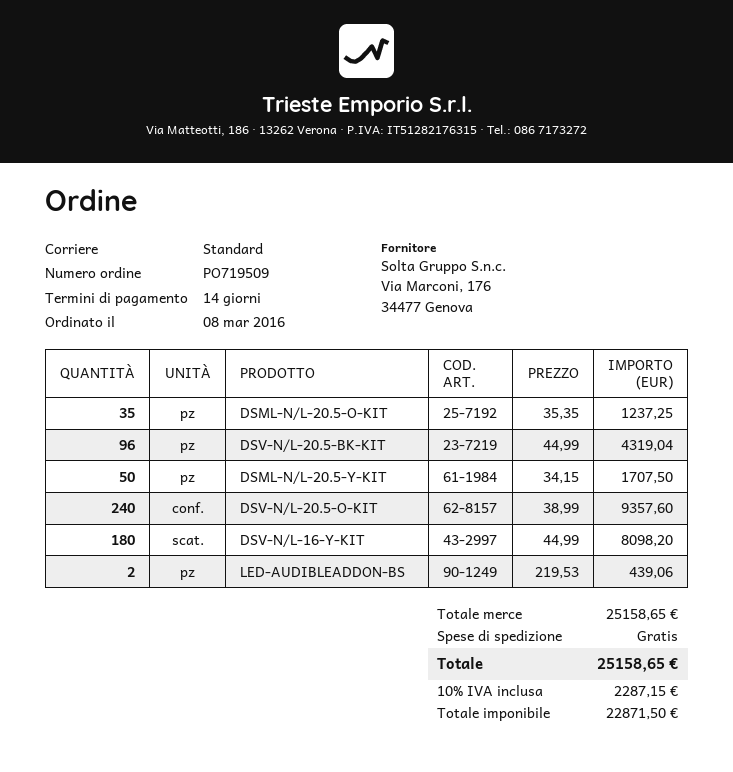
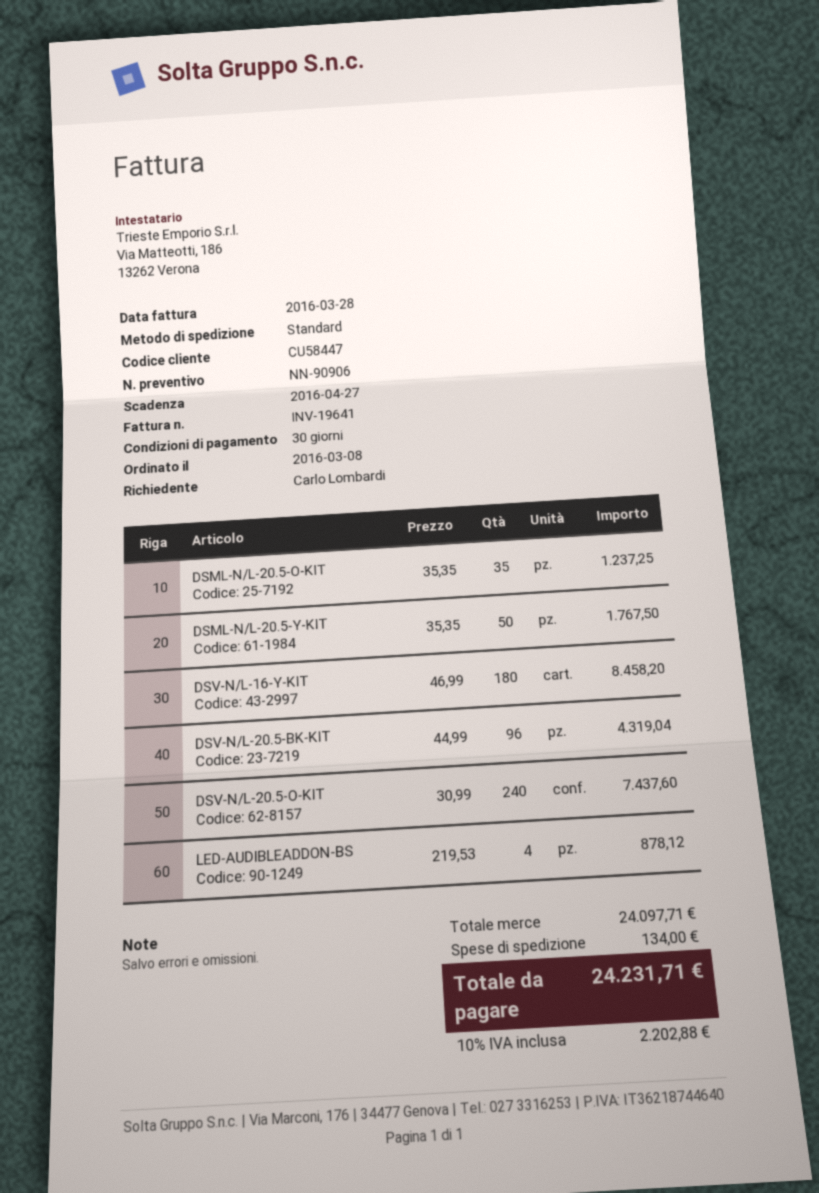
payment terms: 14 days -> 30 days
DSML-N/L-20.5-Y-KIT: 50 x 34.15 = 1707.50 -> 50 x 35.35 = 1767.50
DSV-N/L-20.5-O-KIT: 240 x 38.99 = 9357.60 -> 240 x 30.99 = 7437.60
DSV-N/L-16-Y-KIT: 180 x 44.99 = 8098.20 -> 180 x 46.99 = 8458.20
LED-AUDIBLEADDON-BS: 2 x 219.53 = 439.06 -> 4 x 219.53 = 878.12
subtotal: 25158.65 -> 24097.71
shipping: 0.00 -> 134.00
tax: 10% = 2287.15 -> 10% = 2202.88
total: 25158.65 -> 24231.71

